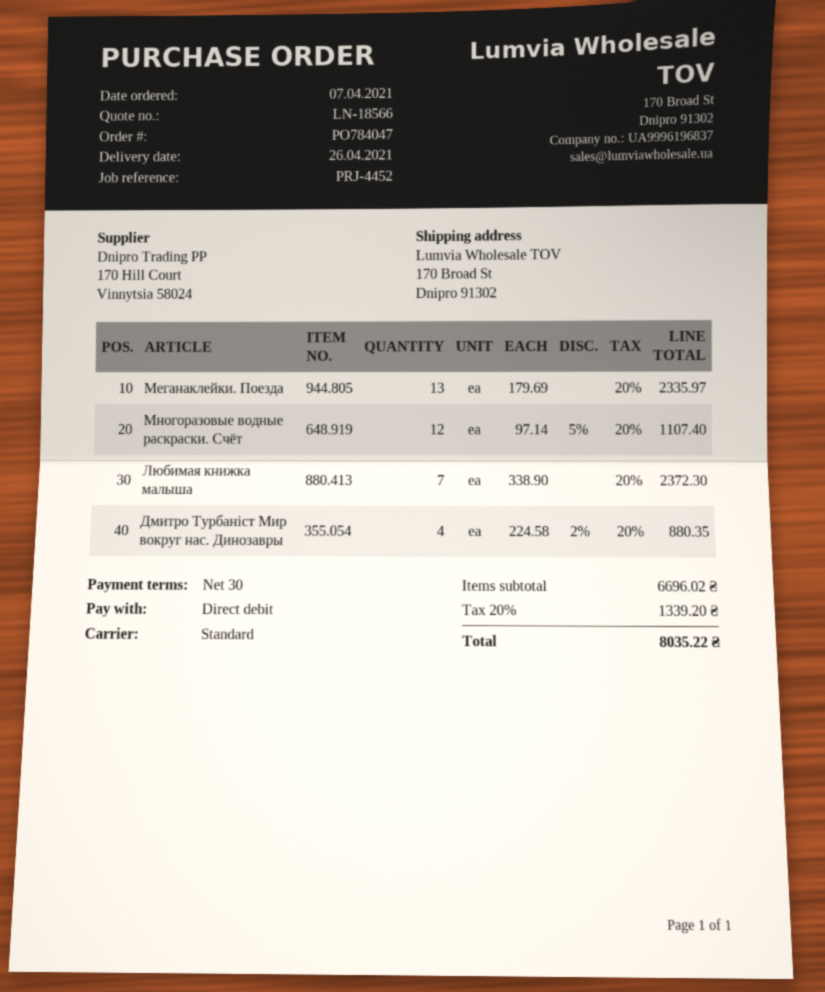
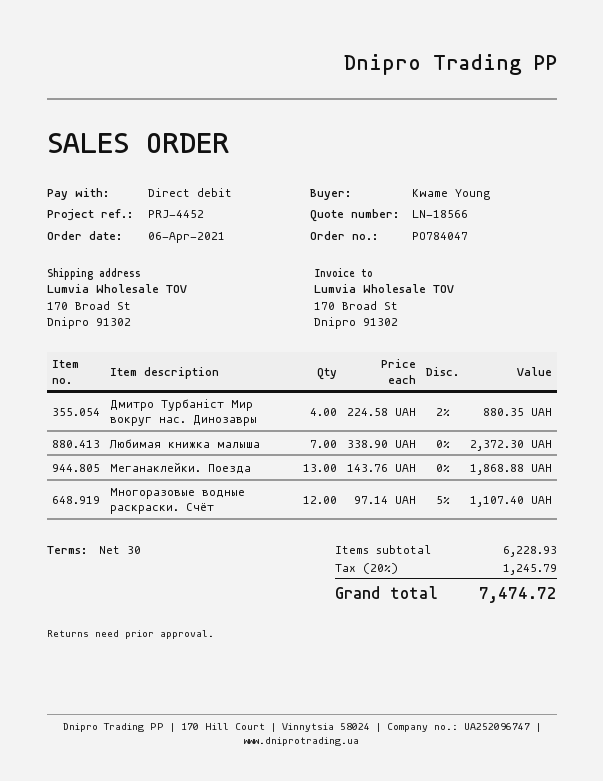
order date: 2021-04-07 -> 2021-04-06
Меганаклейки. Поезда: 13 x 179.69 = 2335.97 -> 13 x 143.76 = 1868.88
subtotal: 6696.02 -> 6228.93
tax: 20% = 1339.20 -> 20% = 1245.79
total: 8035.22 -> 7474.72

